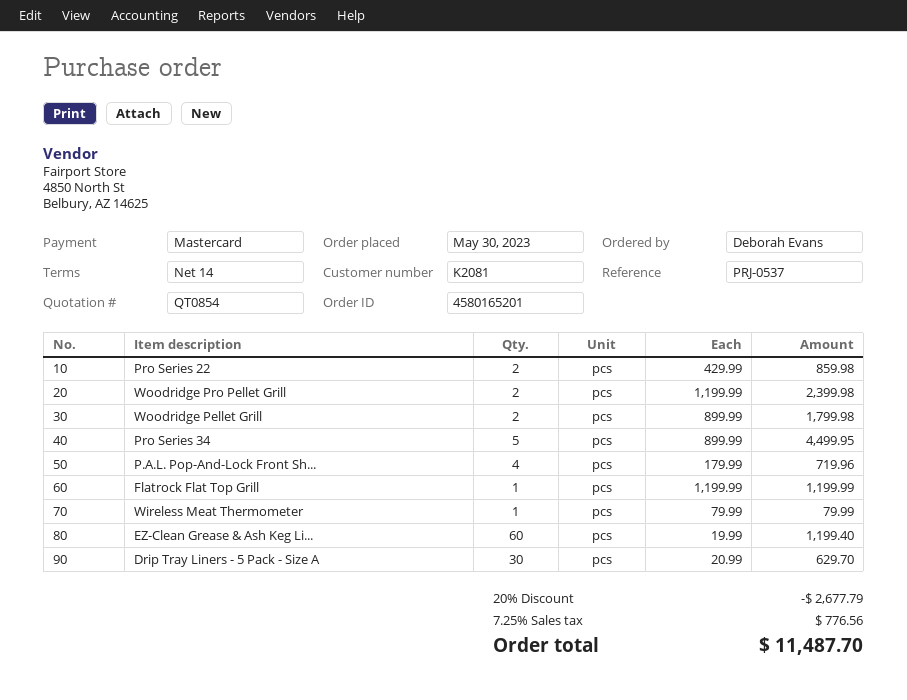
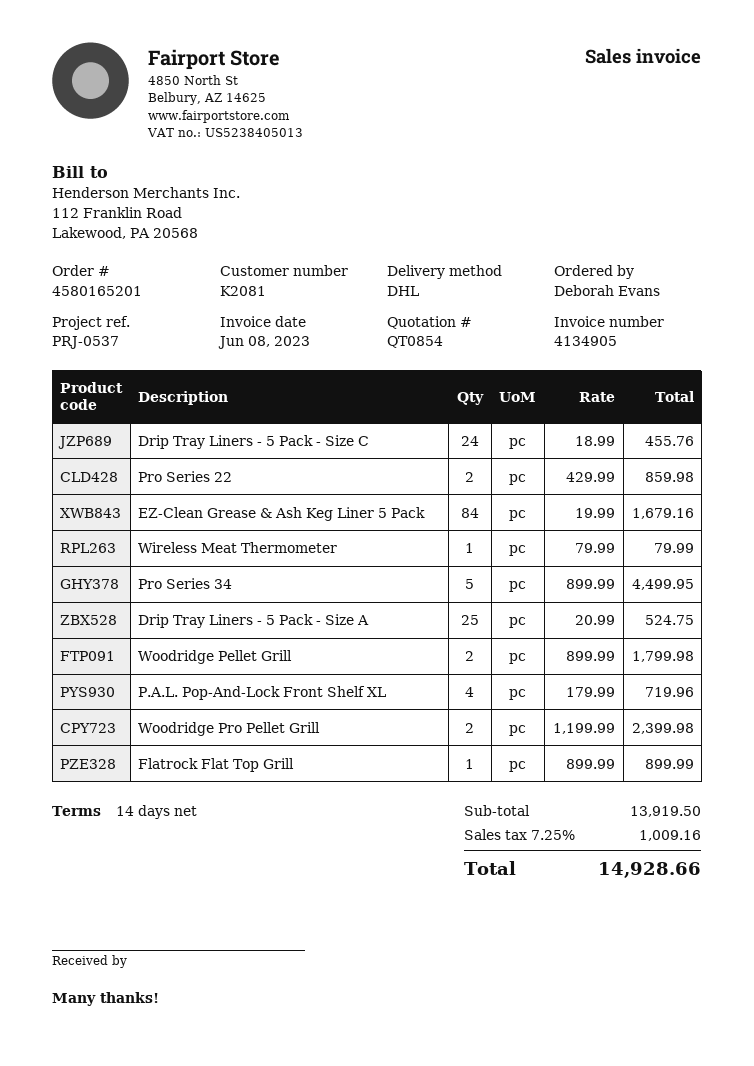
Flatrock Flat Top Grill: 1 x 1199.99 = 1199.99 -> 1 x 899.99 = 899.99
EZ-Clean Grease & Ash Keg Li...: 60 x 19.99 = 1199.40 -> 84 x 19.99 = 1679.16
Drip Tray Liners - 5 Pack - Size A: 30 x 20.99 = 629.70 -> 25 x 20.99 = 524.75
Drip Tray Liners - 5 Pack - Size C: none -> 24 x 18.99 = 455.76
discount: 20% = 2677.79 -> none
tax: 7.25% = 776.56 -> 7.25% = 1009.16
total: 11487.70 -> 14928.66

